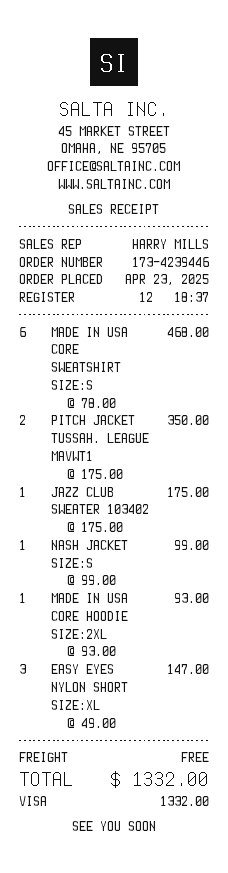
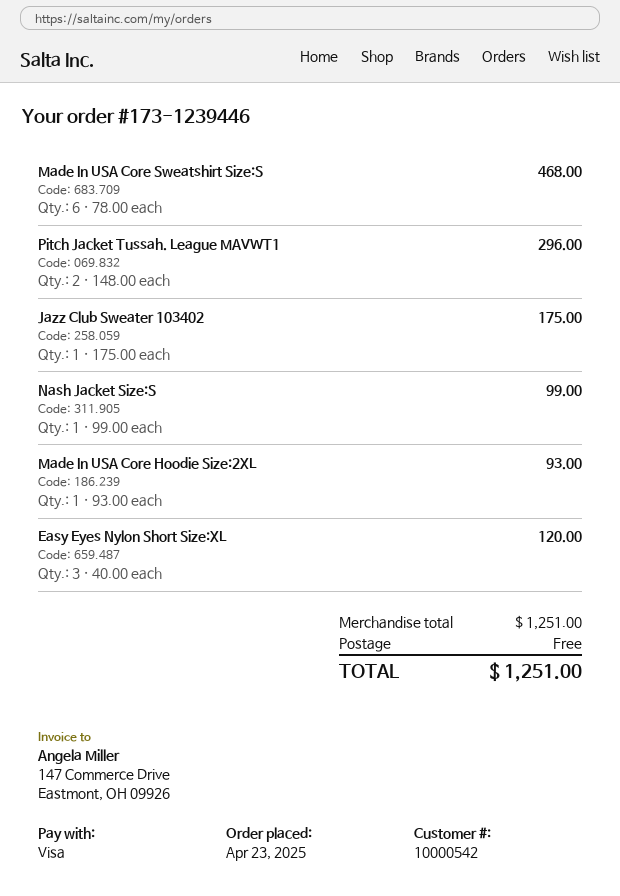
order number: 173-4239446 -> 173-1239446
PITCH JACKET TUSSAH. LEAGUE MAVWT1: 2 x 175.00 = 350.00 -> 2 x 148.00 = 296.00
EASY EYES NYLON SHORT SIZE:XL: 3 x 49.00 = 147.00 -> 3 x 40.00 = 120.00
total: 1332.00 -> 1251.00

